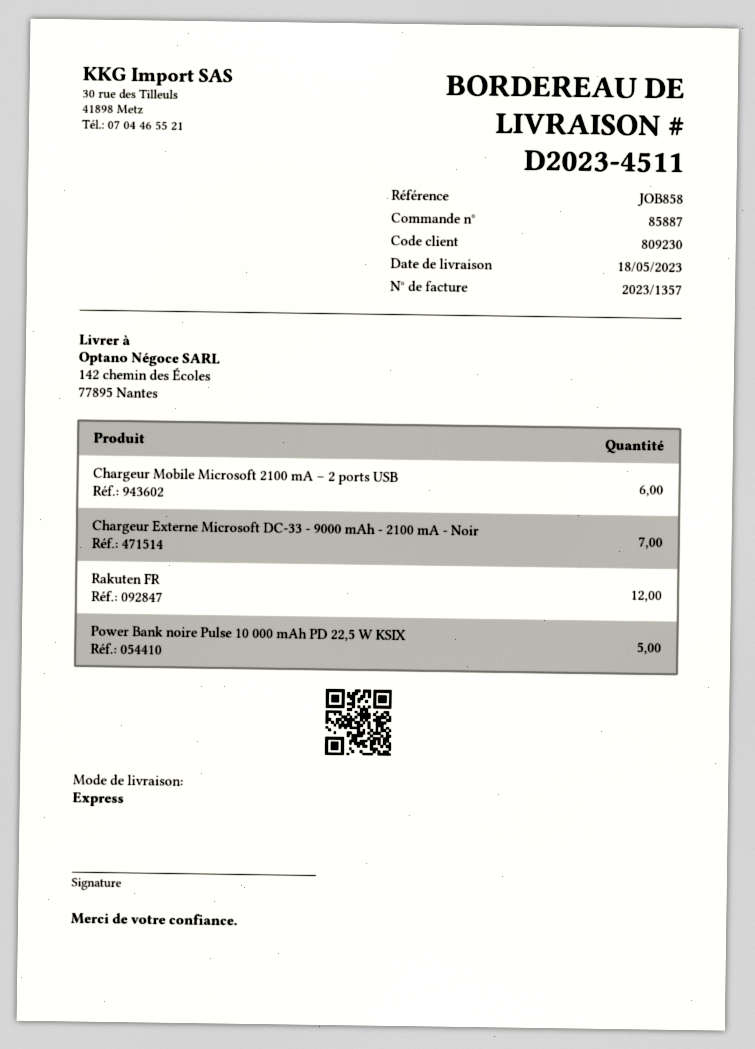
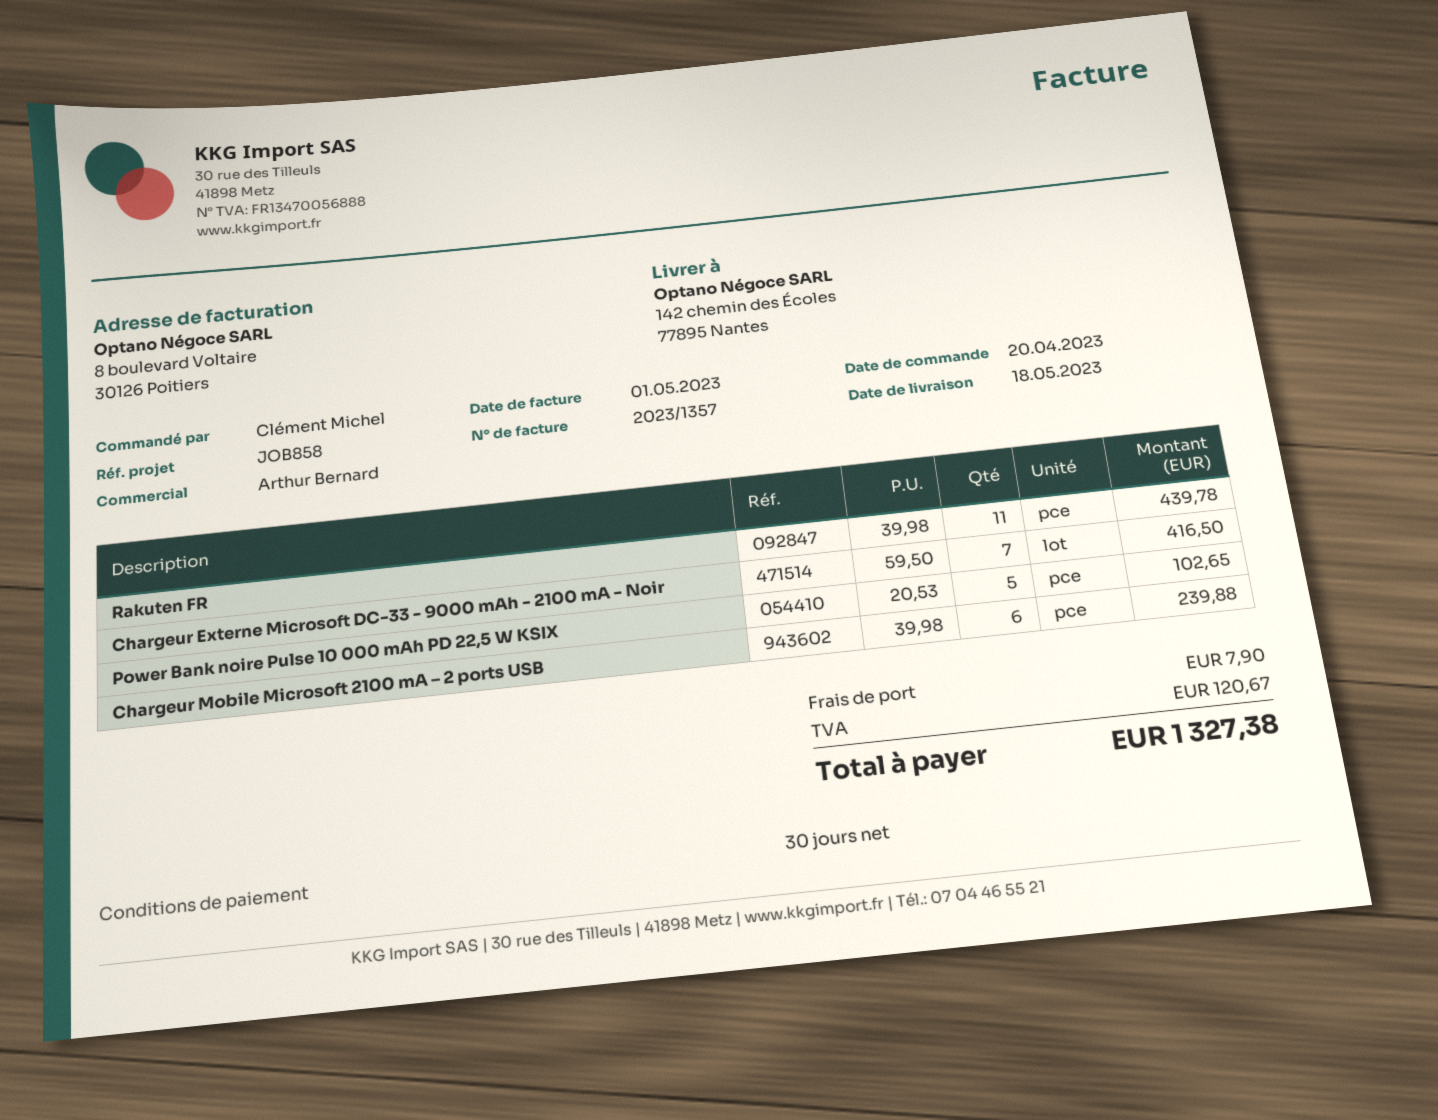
Rakuten FR: 12 -> 11

